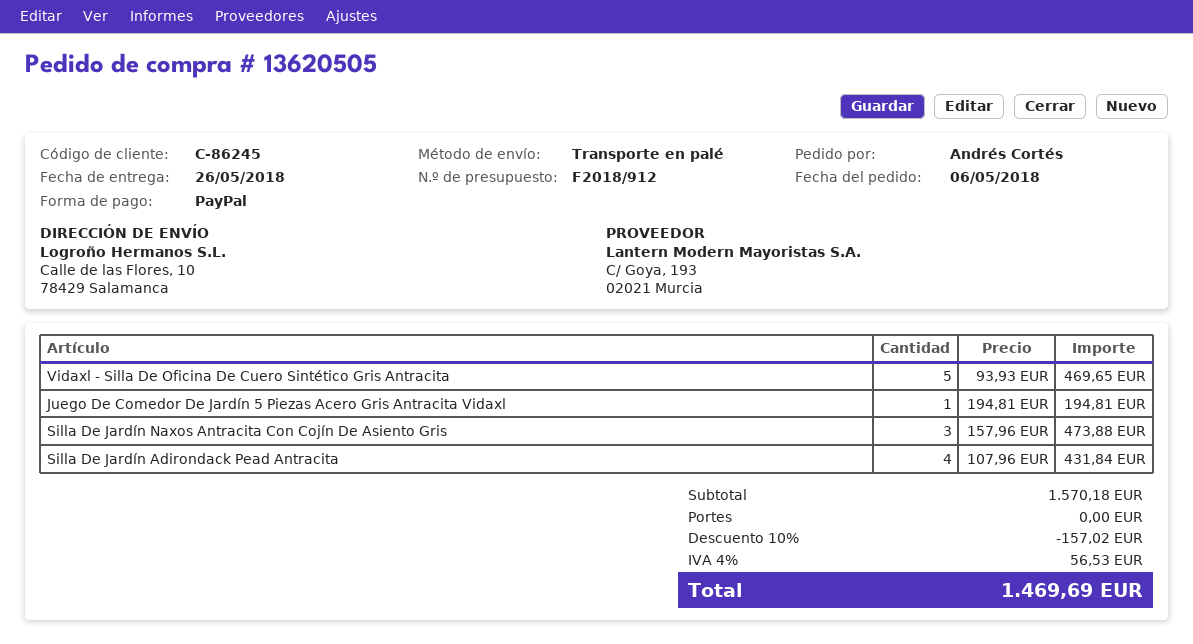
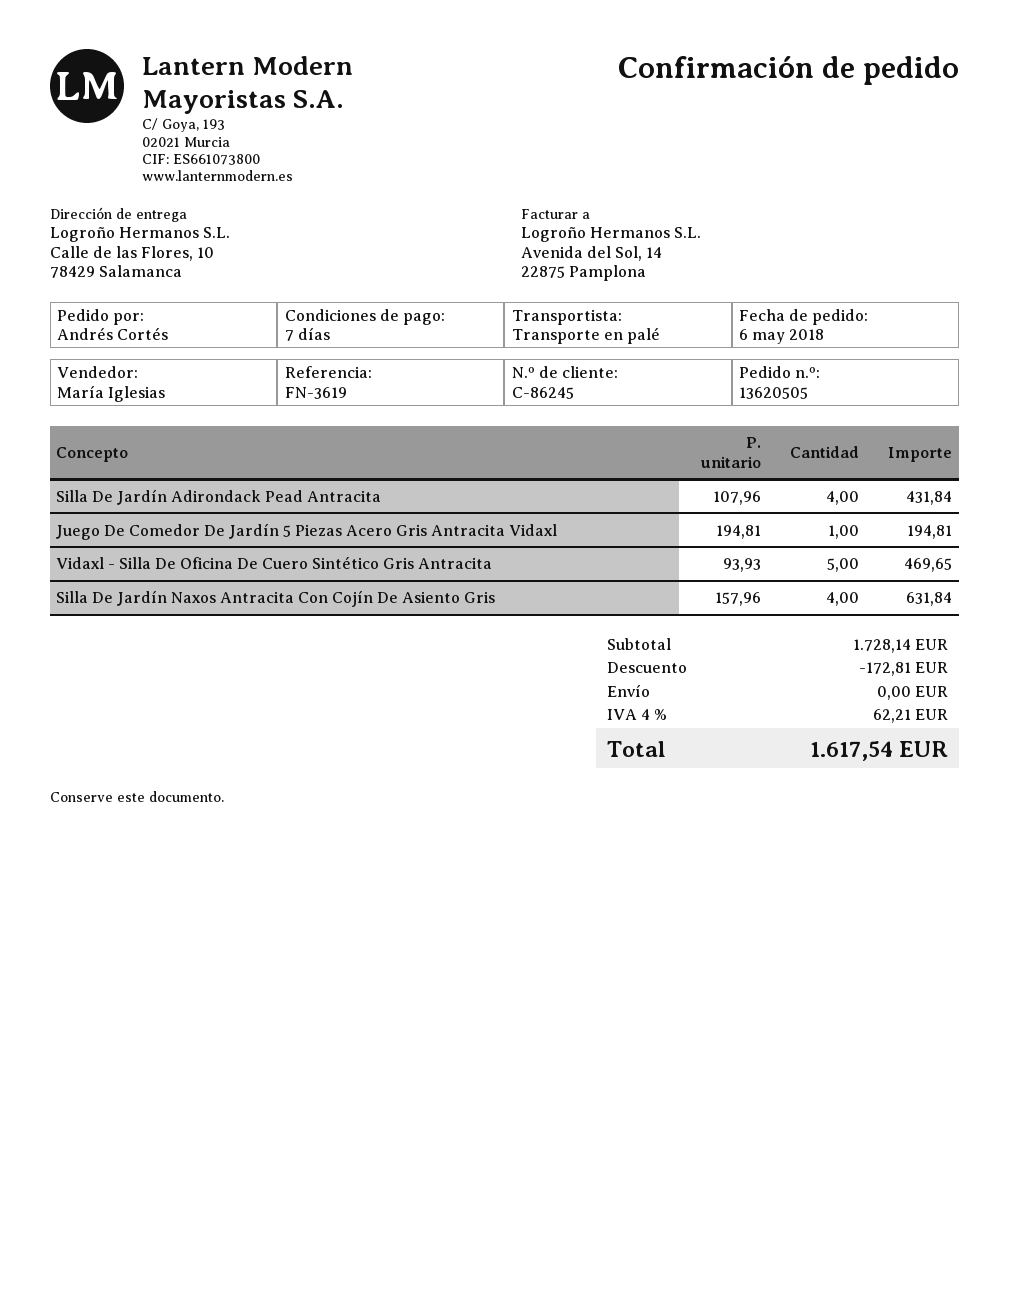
Silla De Jardín Naxos Antracita Con Cojín De Asiento Gris: 3 x 157.96 = 473.88 -> 4 x 157.96 = 631.84
subtotal: 1570.18 -> 1728.14
discount: 157.02 -> 172.81
tax: 4% = 56.53 -> 4% = 62.21
total: 1469.69 -> 1617.54

